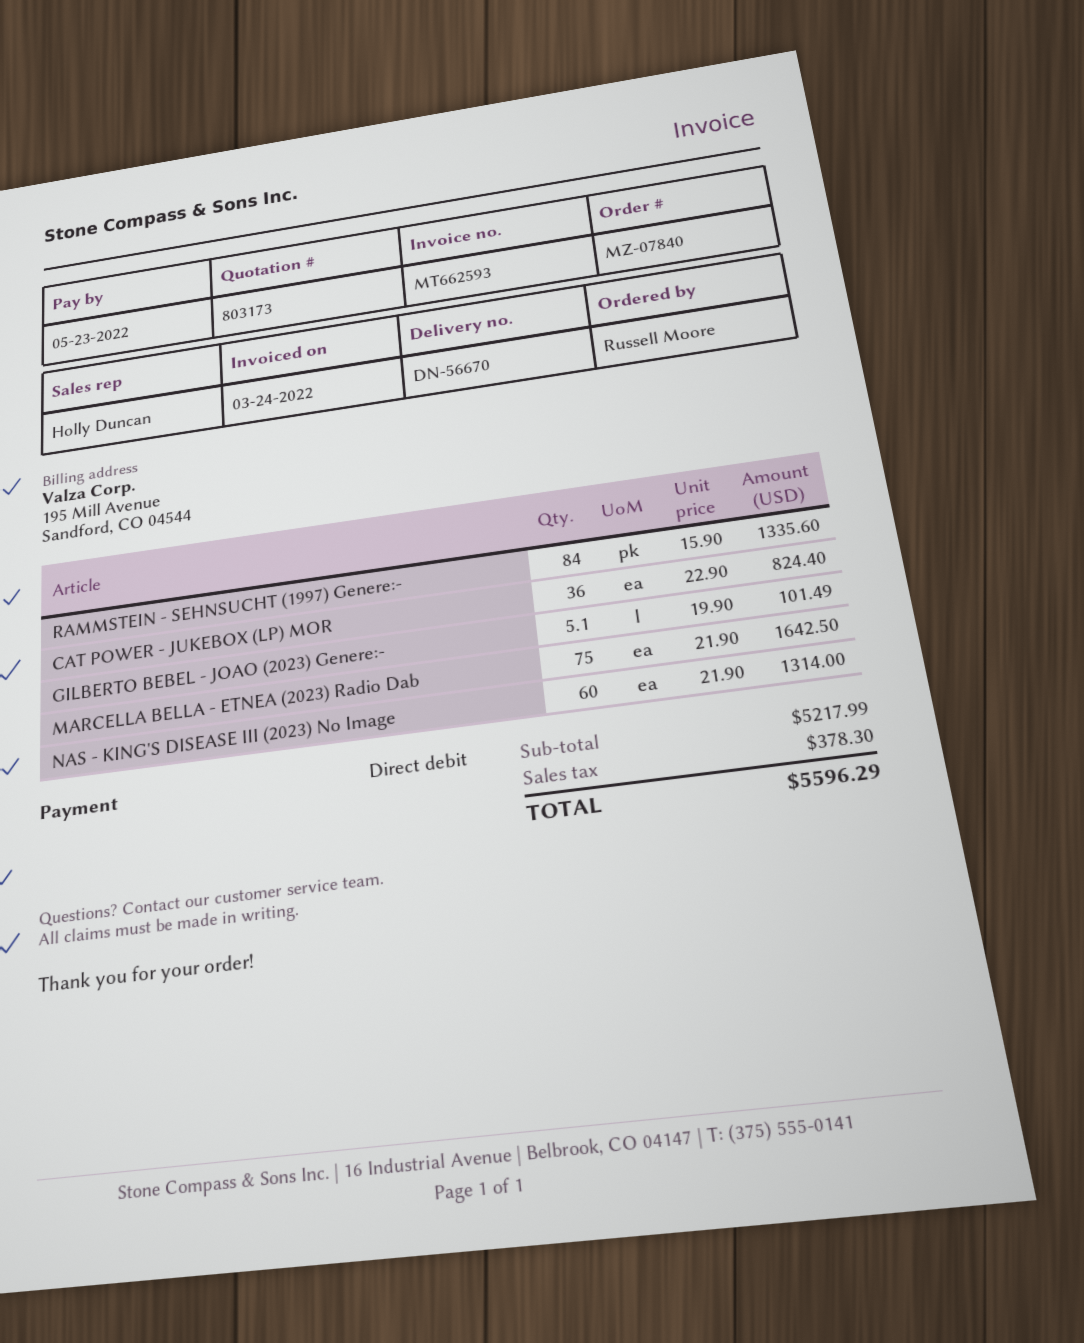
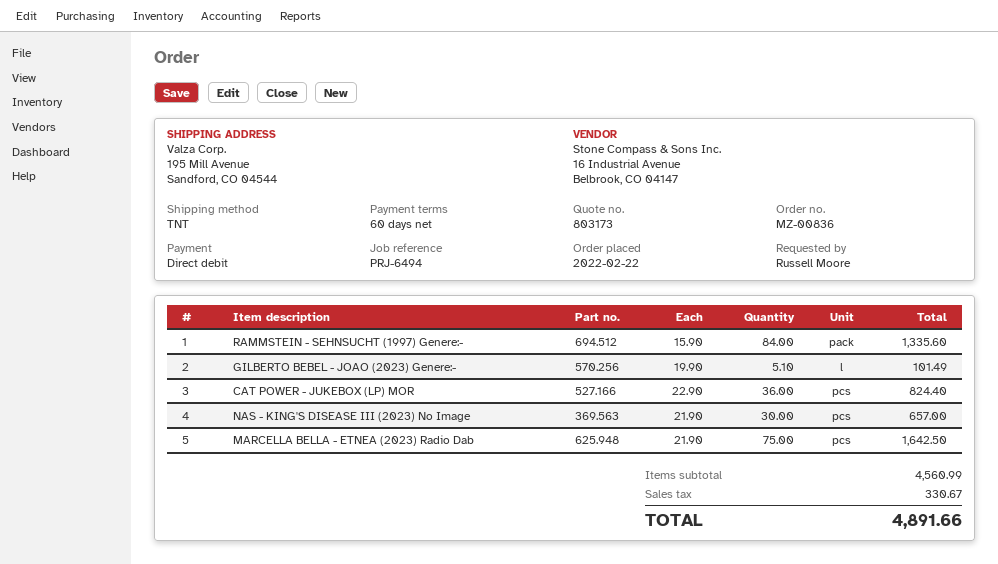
order number: MZ-07840 -> MZ-00836
NAS - KING'S DISEASE III (2023) No Image: 60 x 21.90 = 1314.00 -> 30 x 21.90 = 657.00
subtotal: 5217.99 -> 4560.99
tax: 378.30 -> 330.67
total: 5596.29 -> 4891.66

